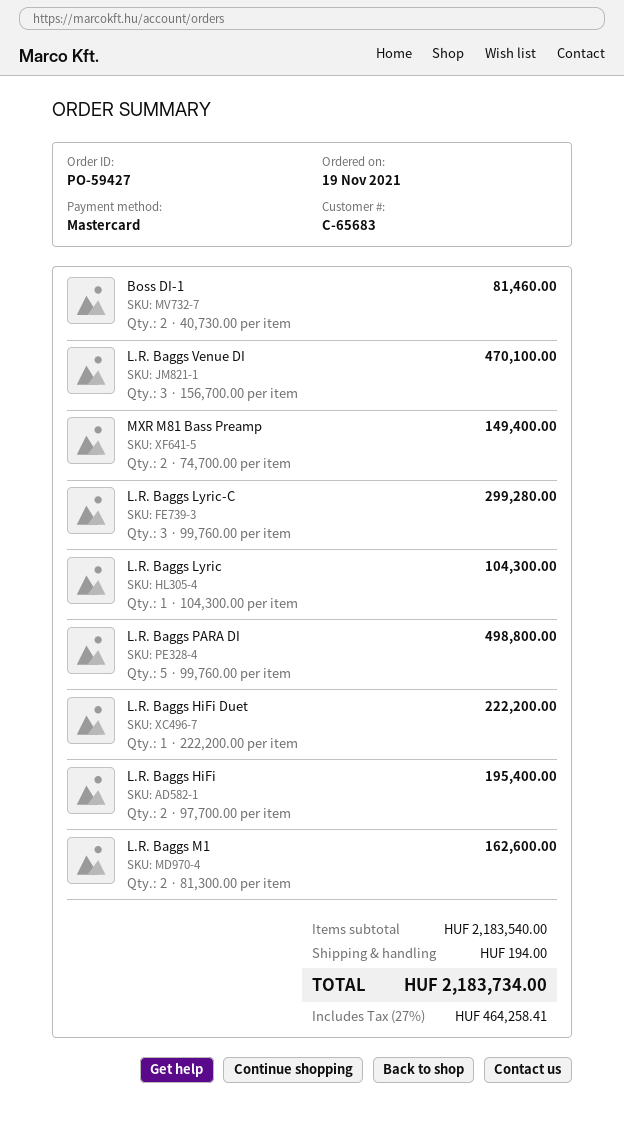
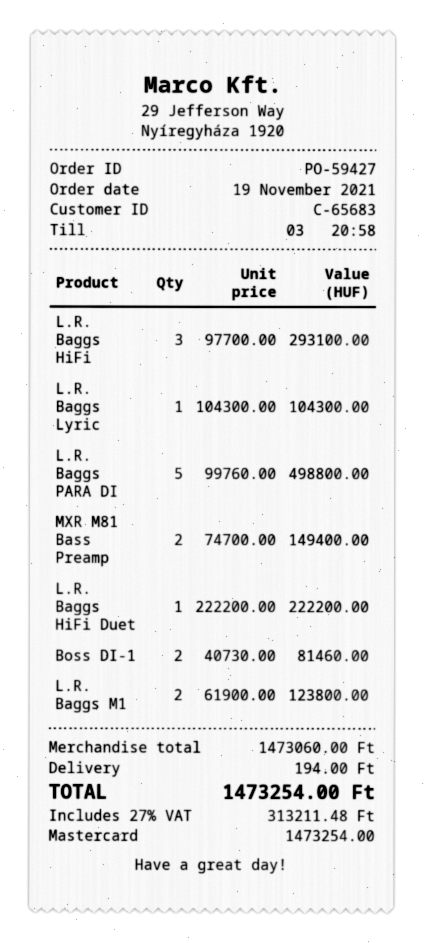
L.R. Baggs Venue DI: 3 x 156700.00 = 470100.00 -> none
L.R. Baggs Lyric-C: 3 x 99760.00 = 299280.00 -> none
L.R. Baggs HiFi: 2 x 97700.00 = 195400.00 -> 3 x 97700.00 = 293100.00
L.R. Baggs M1: 2 x 81300.00 = 162600.00 -> 2 x 61900.00 = 123800.00
subtotal: 2183540.00 -> 1473060.00
tax: 27% = 464258.41 -> 27% = 313211.48
total: 2183734.00 -> 1473254.00

